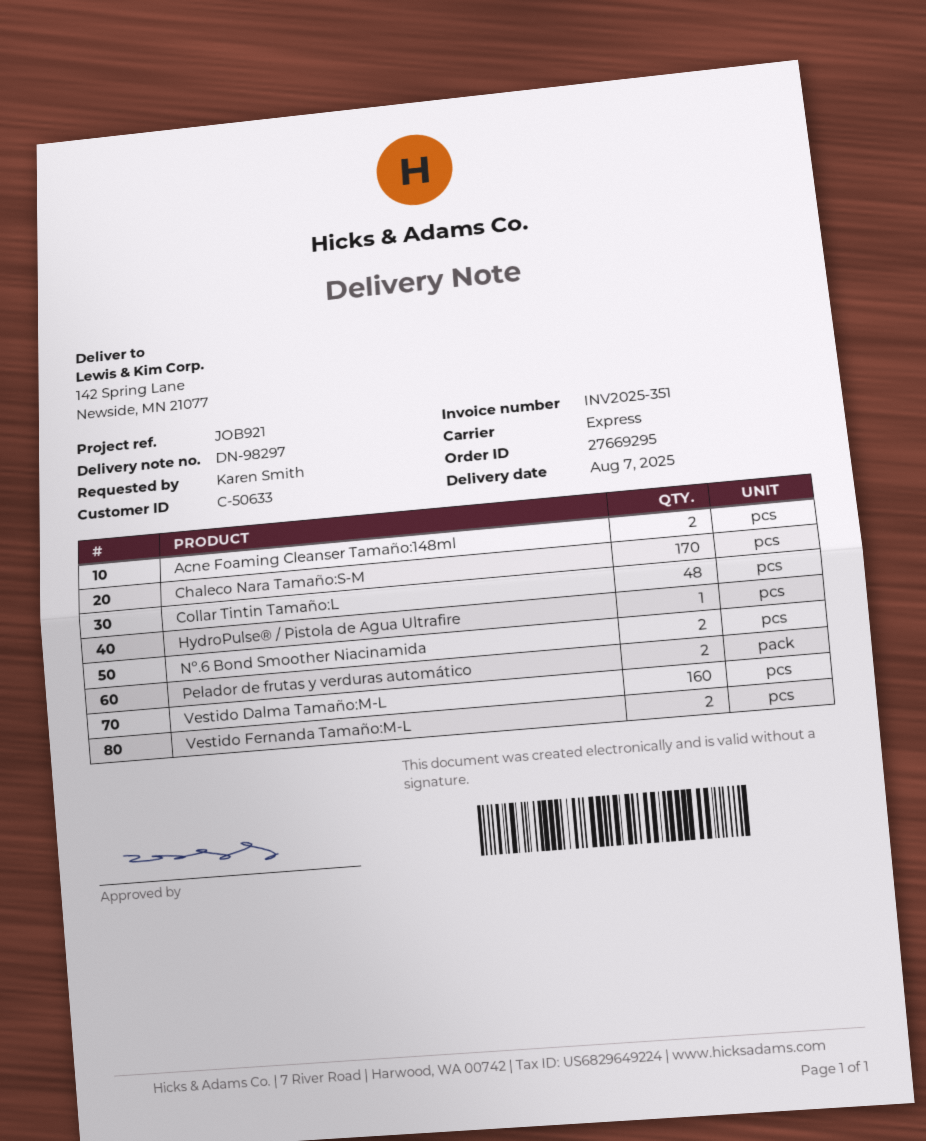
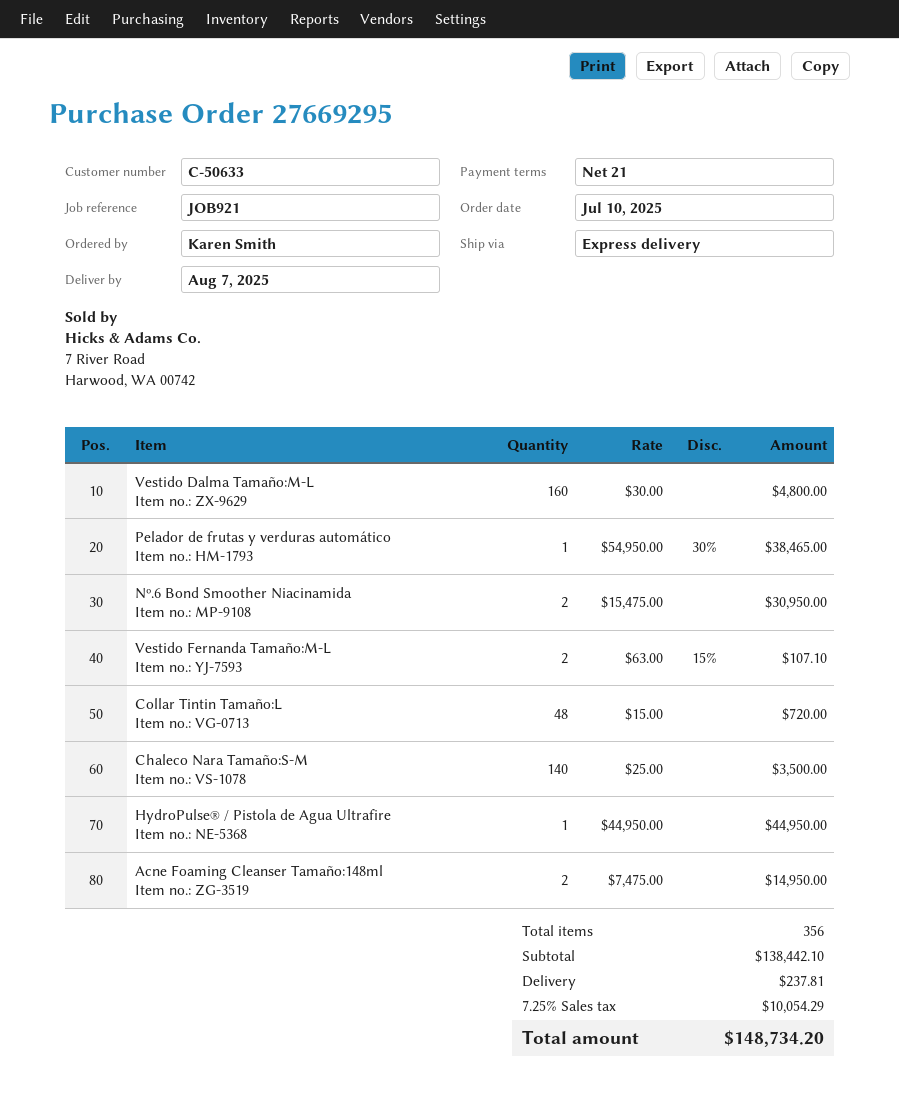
Chaleco Nara Tamaño:S-M: 170 -> 140
Pelador de frutas y verduras automático: 2 -> 1

